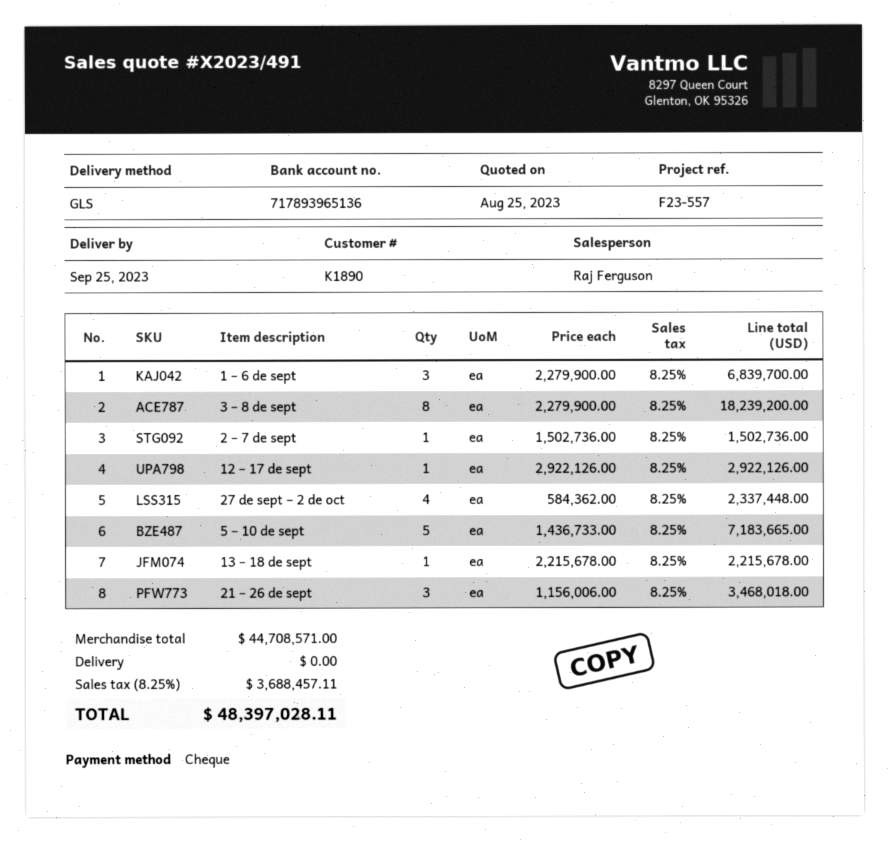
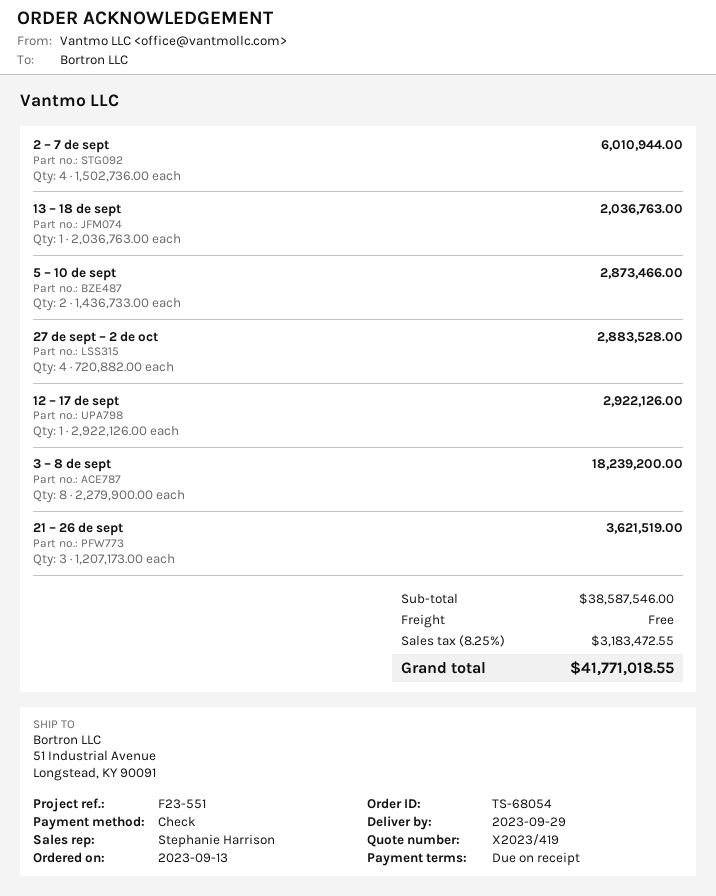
quote number: X2023/491 -> X2023/419
delivery date: 2023-09-25 -> 2023-09-29
reference: F23-557 -> F23-551
sales rep: Raj Ferguson -> Stephanie Harrison
1 – 6 de sept: 3 x 2279900.00 = 6839700.00 -> none
2 – 7 de sept: 1 x 1502736.00 = 1502736.00 -> 4 x 1502736.00 = 6010944.00
27 de sept – 2 de oct: 4 x 584362.00 = 2337448.00 -> 4 x 720882.00 = 2883528.00
5 – 10 de sept: 5 x 1436733.00 = 7183665.00 -> 2 x 1436733.00 = 2873466.00
13 – 18 de sept: 1 x 2215678.00 = 2215678.00 -> 1 x 2036763.00 = 2036763.00
21 – 26 de sept: 3 x 1156006.00 = 3468018.00 -> 3 x 1207173.00 = 3621519.00
subtotal: 44708571.00 -> 38587546.00
tax: 8.25% = 3688457.11 -> 8.25% = 3183472.55
total: 48397028.11 -> 41771018.55

